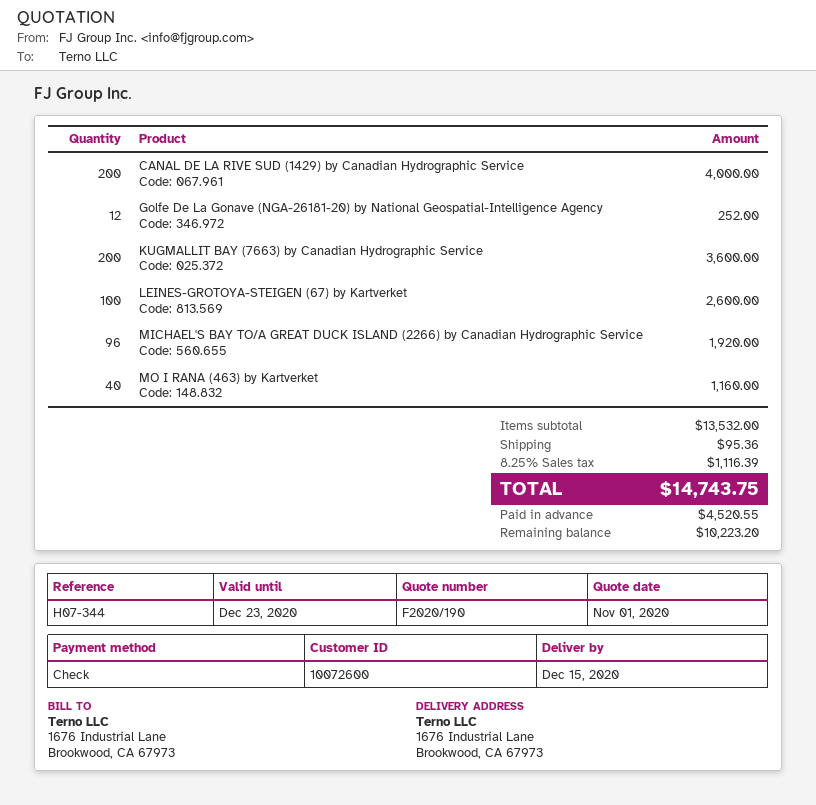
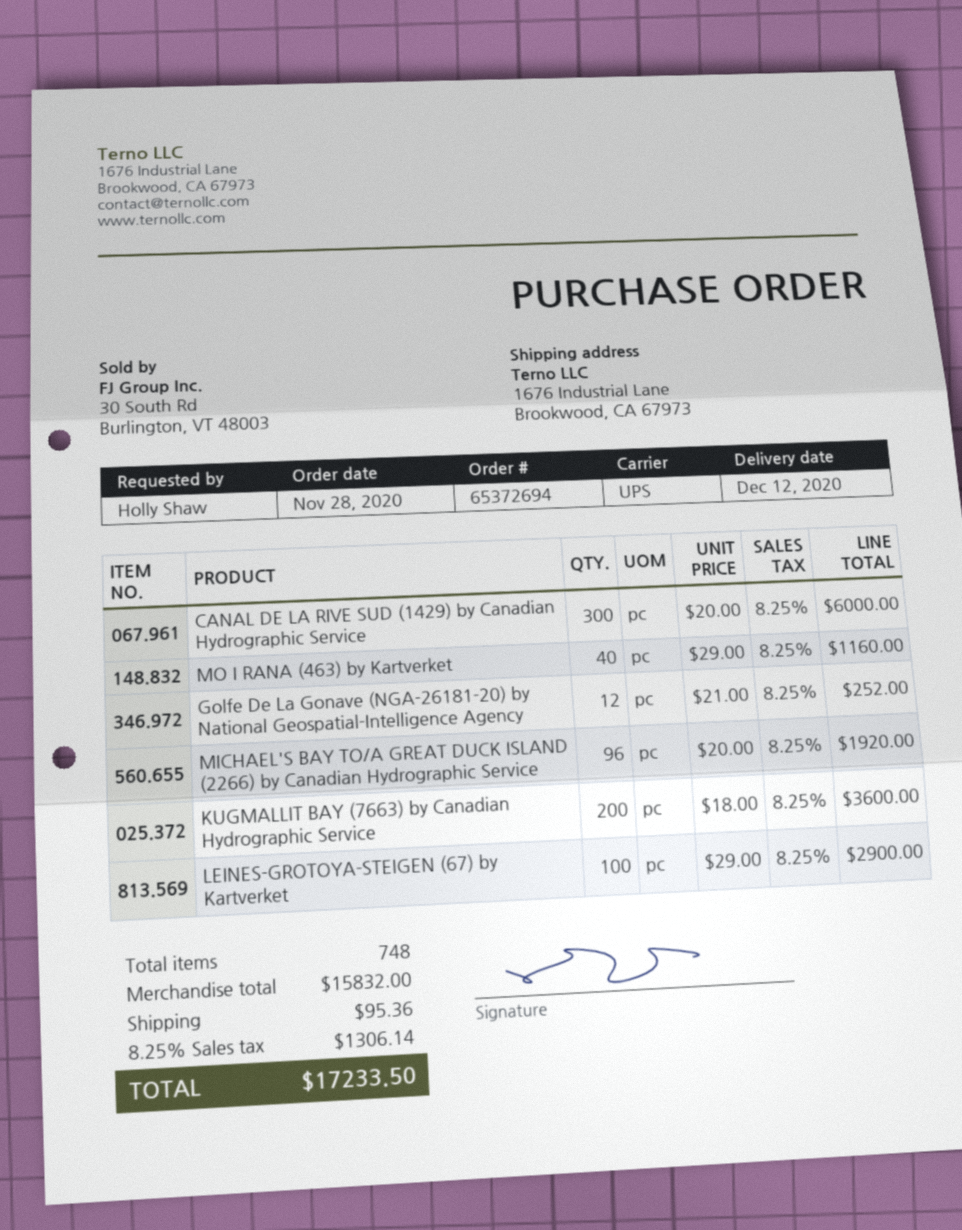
delivery date: 2020-12-15 -> 2020-12-12
CANAL DE LA RIVE SUD (1429) by Canadian Hydrographic Service: 200 for 4000.00 -> 300 for 6000.00
LEINES-GROTOYA-STEIGEN (67) by Kartverket: 100 for 2600.00 -> 100 for 2900.00
subtotal: 13532.00 -> 15832.00
tax: 8.25% = 1116.39 -> 8.25% = 1306.14
total: 14743.75 -> 17233.50

